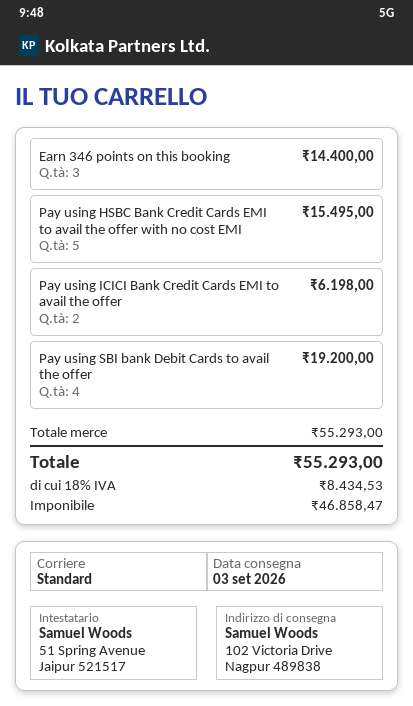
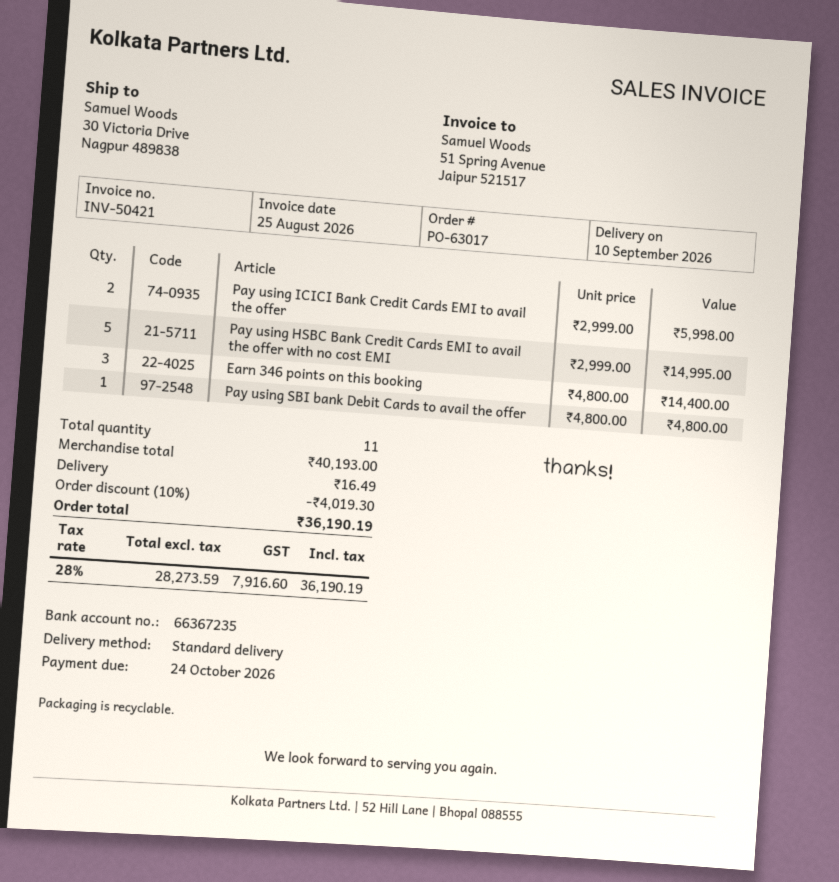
delivery date: 2026-09-03 -> 2026-09-10
ship to: 102 Victoria Drive, Nagpur 489838 -> 30 Victoria Drive, Nagpur 489838
Pay using HSBC Bank Credit Cards EMI to avail the offer with no cost EMI: 5 for 15495.00 -> 5 for 14995.00
Pay using ICICI Bank Credit Cards EMI to avail the offer: 2 for 6198.00 -> 2 for 5998.00
Pay using SBI bank Debit Cards to avail the offer: 4 for 19200.00 -> 1 for 4800.00
subtotal: 55293.00 -> 40193.00
discount: none -> 10% = 4019.30
shipping: none -> 16.49
net: 46858.47 -> 28273.59
tax: 18% = 8434.53 -> 28% = 7916.60
total: 55293.00 -> 36190.19

